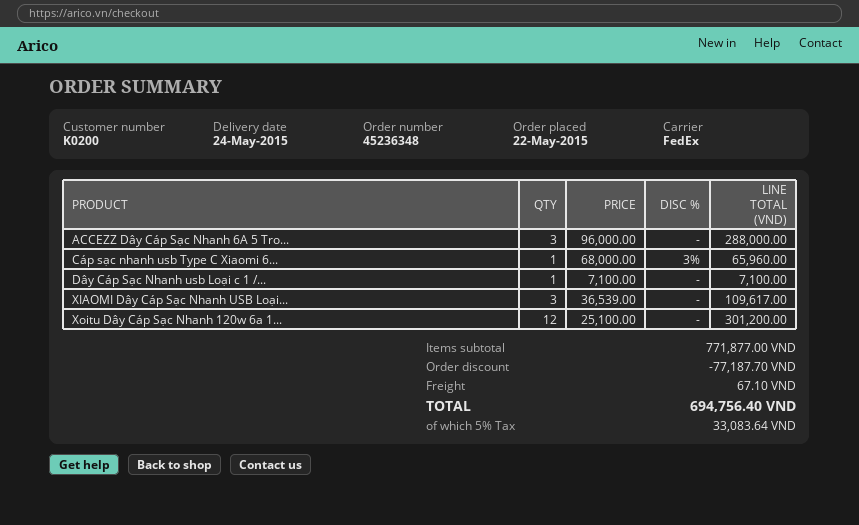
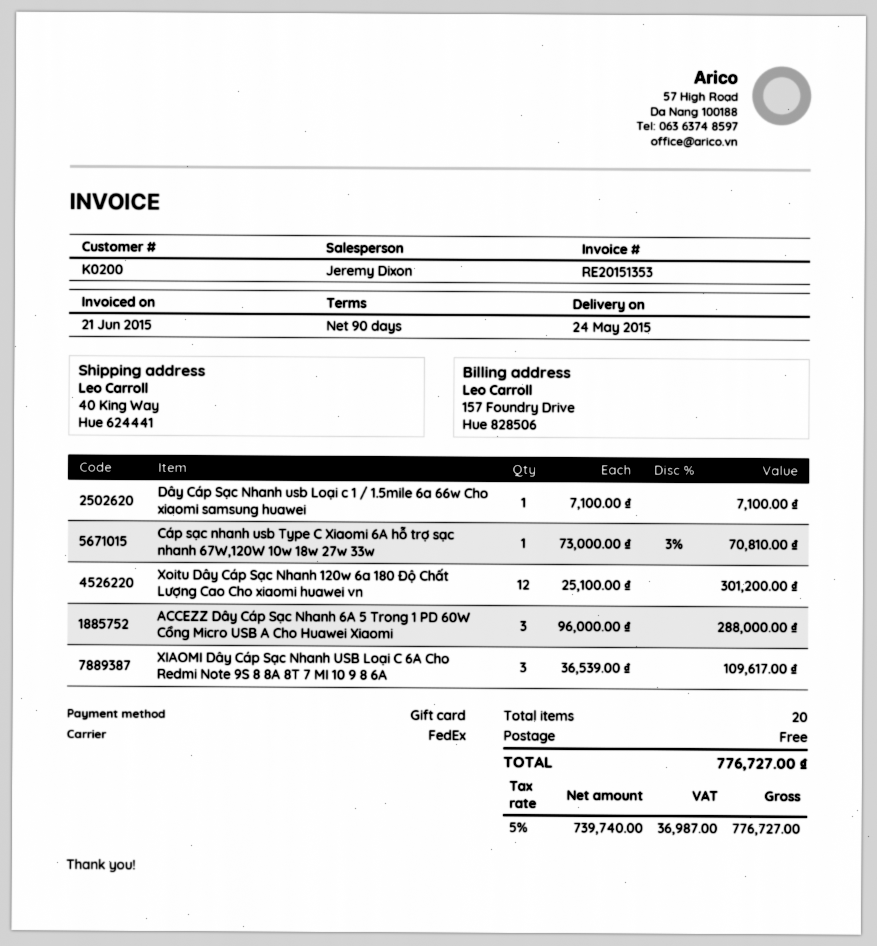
Cáp sạc nhanh usb Type C Xiaomi 6...: 1 x 68000.00 - 3% = 65960.00 -> 1 x 73000.00 - 3% = 70810.00
discount: 77187.70 -> none
shipping: 67.10 -> 0.00
tax: 5% = 33083.64 -> 5% = 36987.00
total: 694756.40 -> 776727.00

